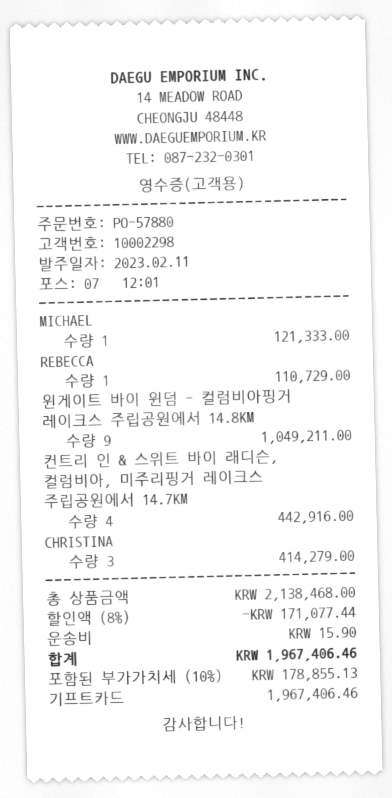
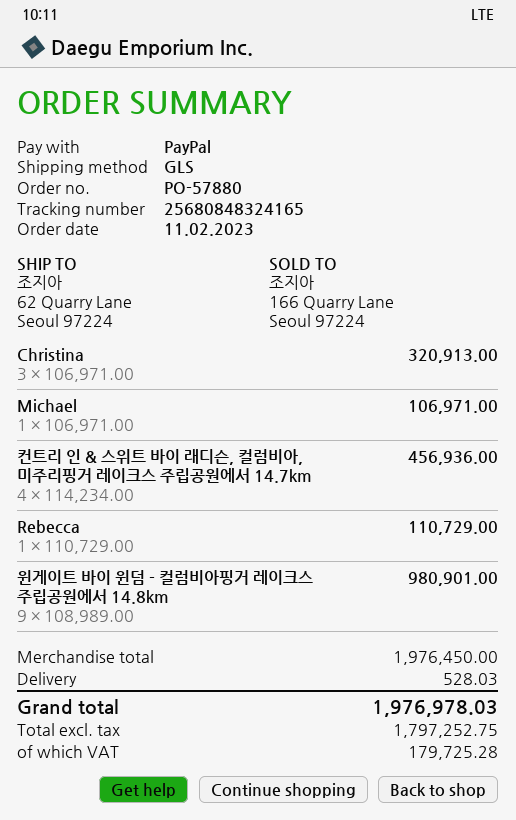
payment method: gift card -> PayPal
MICHAEL: 1 for 121333.00 -> 1 for 106971.00
윈게이트 바이 윈덤 - 컬럼비아핑거 레이크스 주립공원에서 14.8KM: 9 for 1049211.00 -> 9 for 980901.00
컨트리 인 & 스위트 바이 래디슨, 컬럼비아, 미주리핑거 레이크스 주립공원에서 14.7KM: 4 for 442916.00 -> 4 for 456936.00
CHRISTINA: 3 for 414279.00 -> 3 for 320913.00
subtotal: 2138468.00 -> 1976450.00
discount: 8% = 171077.44 -> none
shipping: 15.90 -> 528.03
tax: 178855.13 -> 179725.28
total: 1967406.46 -> 1976978.03

